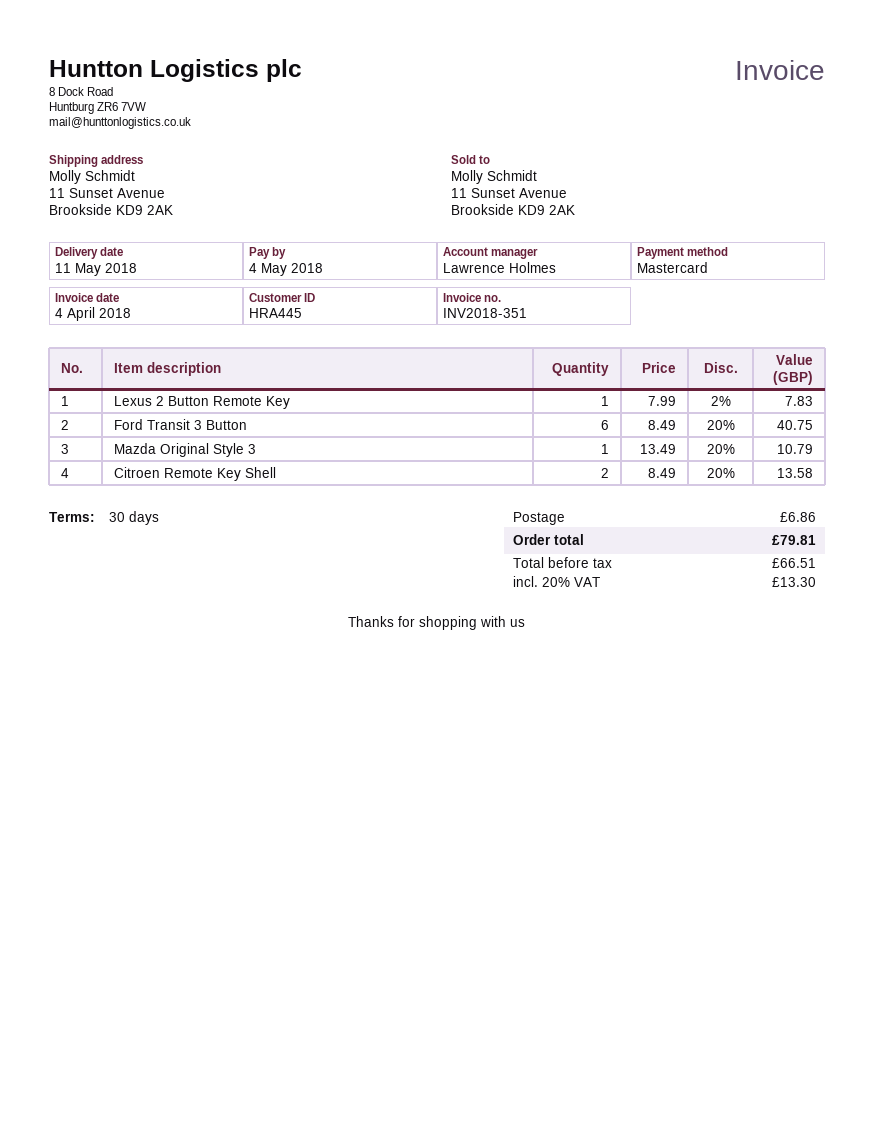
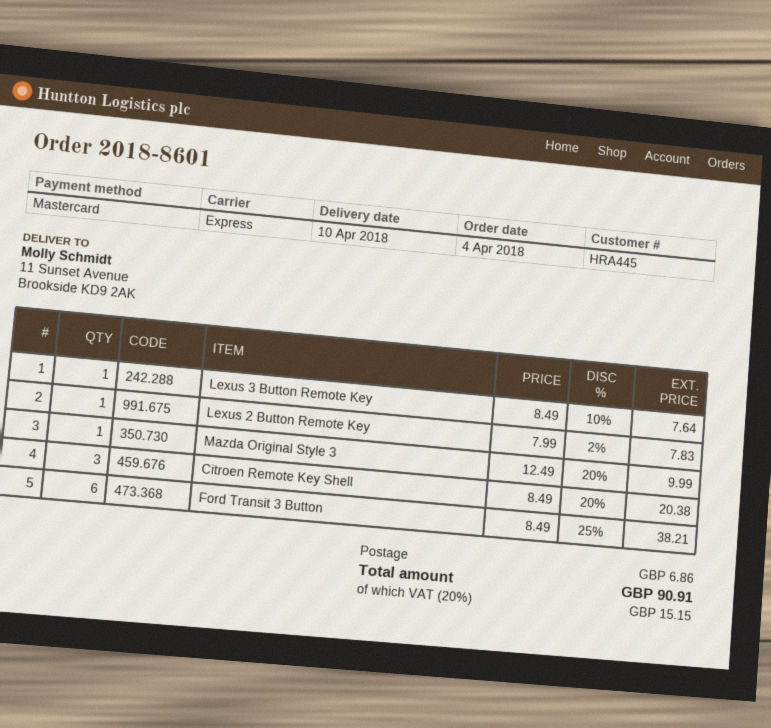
delivery date: 2018-05-11 -> 2018-04-10
Ford Transit 3 Button: 6 x 8.49 - 20% = 40.75 -> 6 x 8.49 - 25% = 38.21
Mazda Original Style 3: 1 x 13.49 - 20% = 10.79 -> 1 x 12.49 - 20% = 9.99
Citroen Remote Key Shell: 2 x 8.49 - 20% = 13.58 -> 3 x 8.49 - 20% = 20.38
Lexus 3 Button Remote Key: none -> 1 x 8.49 - 10% = 7.64
tax: 20% = 13.30 -> 20% = 15.15
total: 79.81 -> 90.91

